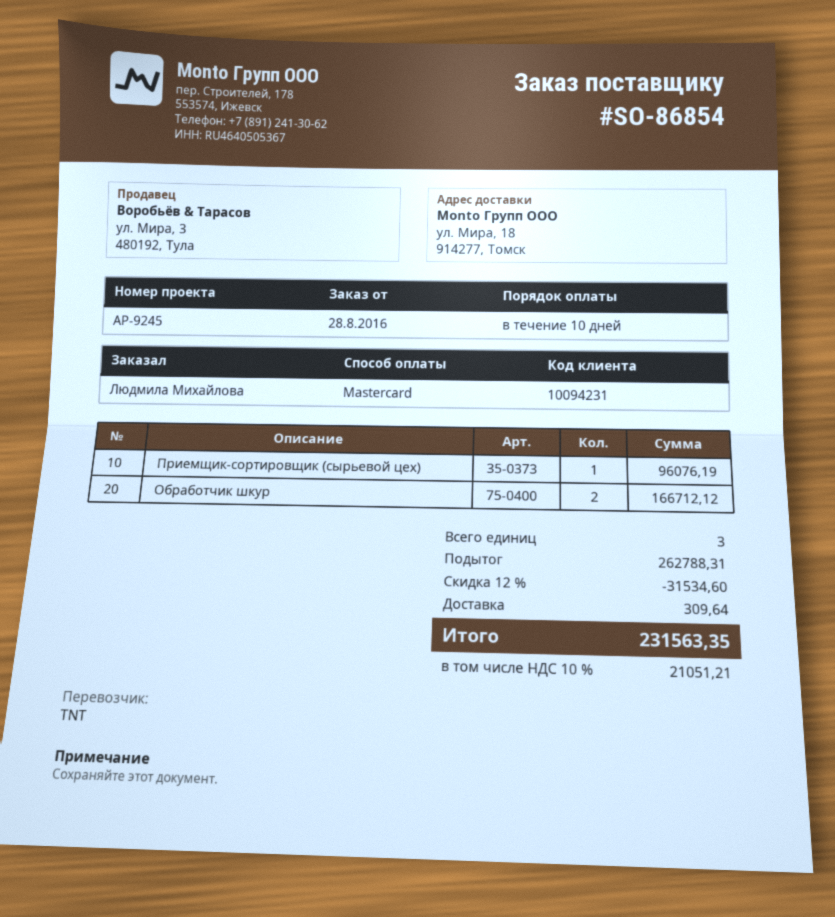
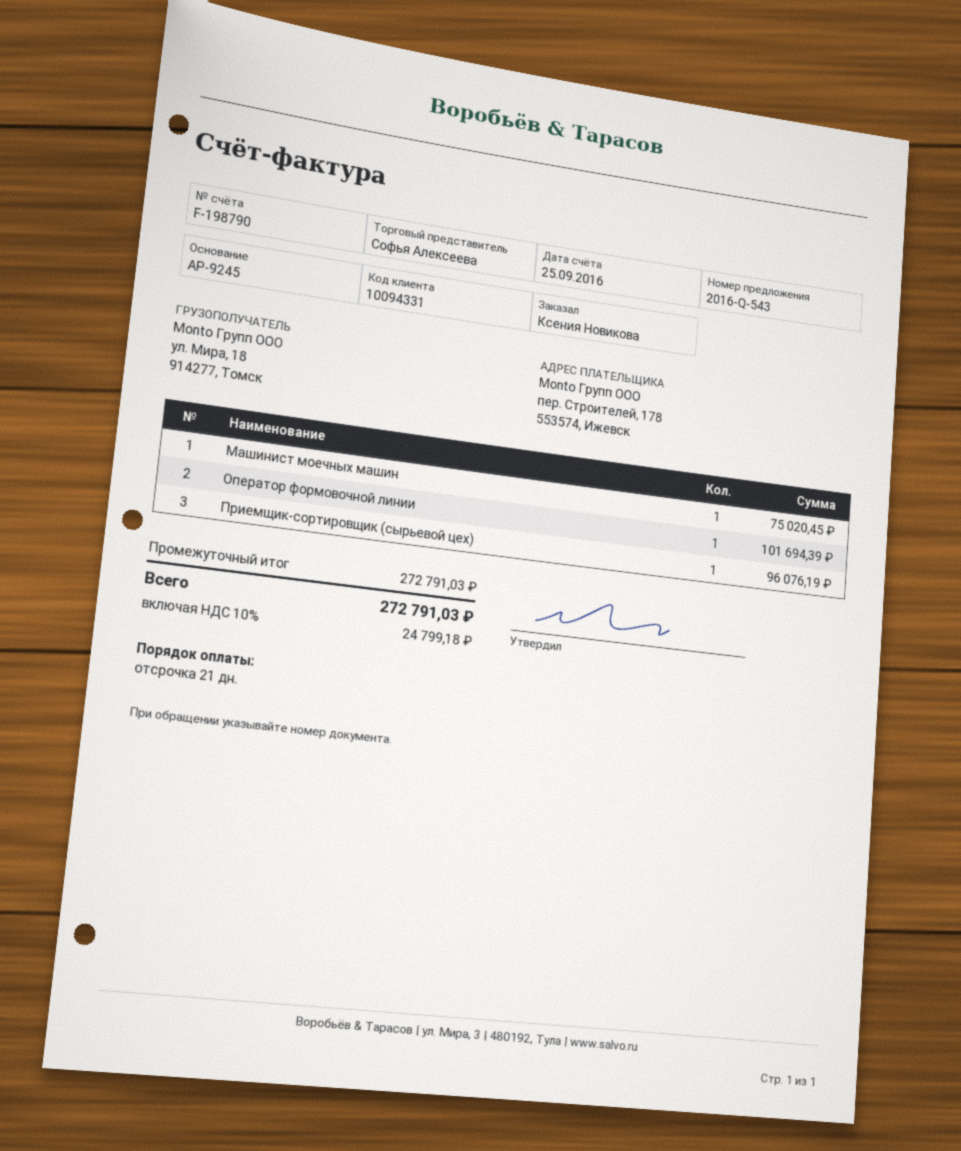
payment terms: 10 days -> 21 days
customer number: 10094231 -> 10094331
ordered by: Людмила Михайлова -> Ксения Новикова
Обработчик шкур: 2 for 166712.12 -> none
Машинист моечных машин: none -> 1 for 75020.45
Оператор формовочной линии: none -> 1 for 101694.39
subtotal: 262788.31 -> 272791.03
discount: 12% = 31534.60 -> none
shipping: 309.64 -> none
tax: 10% = 21051.21 -> 10% = 24799.18
total: 231563.35 -> 272791.03

